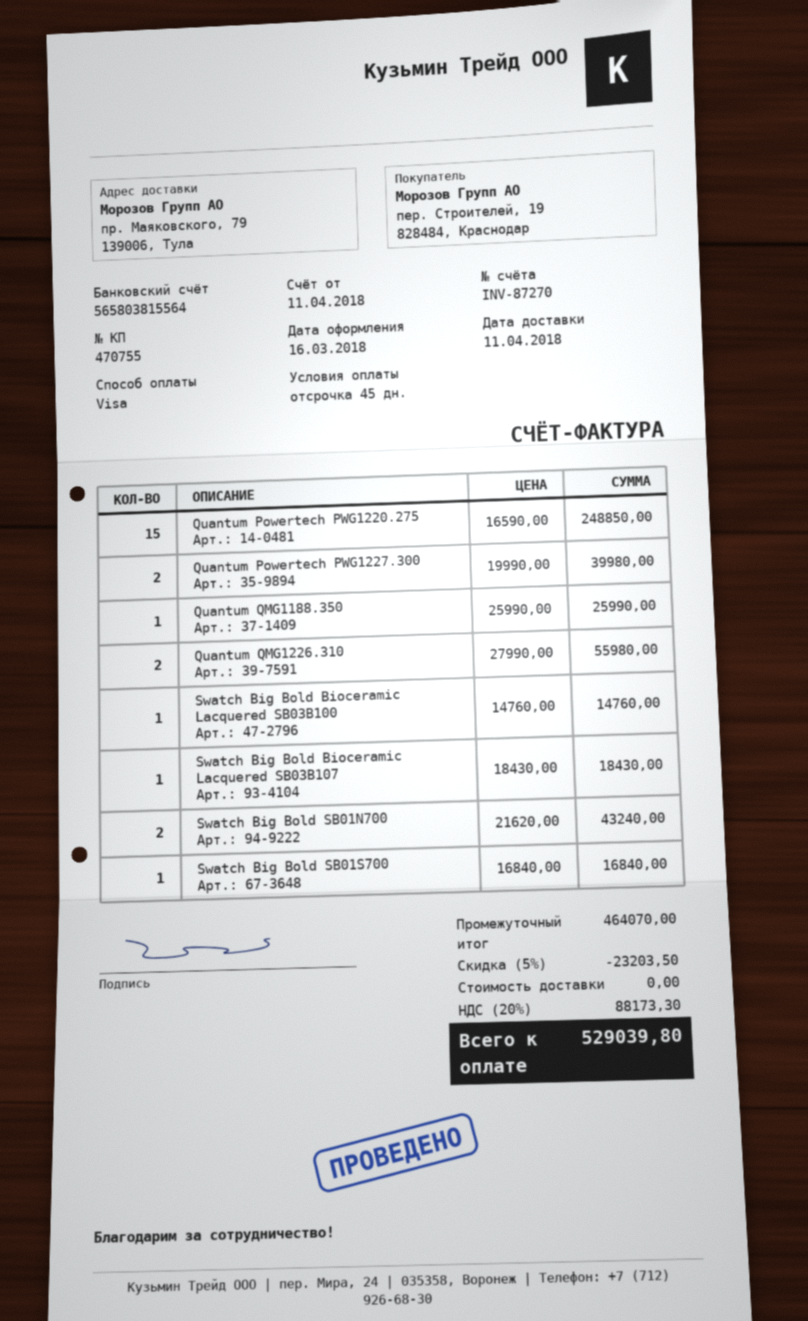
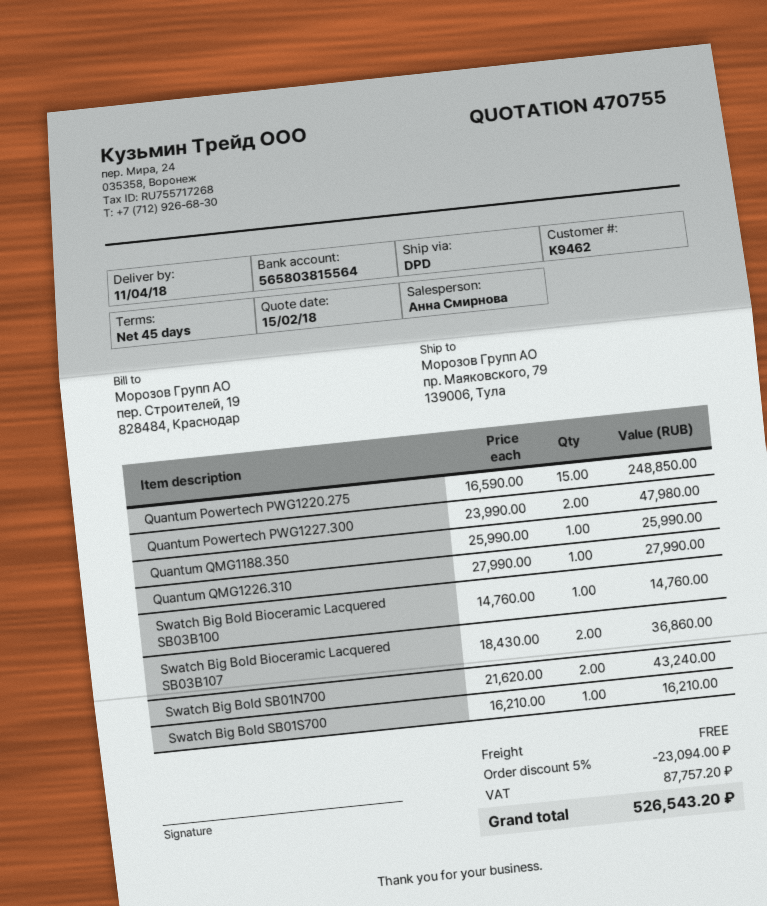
Quantum Powertech PWG1227.300: 2 x 19990.00 = 39980.00 -> 2 x 23990.00 = 47980.00
Quantum QMG1226.310: 2 x 27990.00 = 55980.00 -> 1 x 27990.00 = 27990.00
Swatch Big Bold Bioceramic Lacquered SB03B107: 1 x 18430.00 = 18430.00 -> 2 x 18430.00 = 36860.00
Swatch Big Bold SB01S700: 1 x 16840.00 = 16840.00 -> 1 x 16210.00 = 16210.00
discount: 5% = 23203.50 -> 5% = 23094.00
tax: 88173.30 -> 87757.20
total: 529039.80 -> 526543.20

